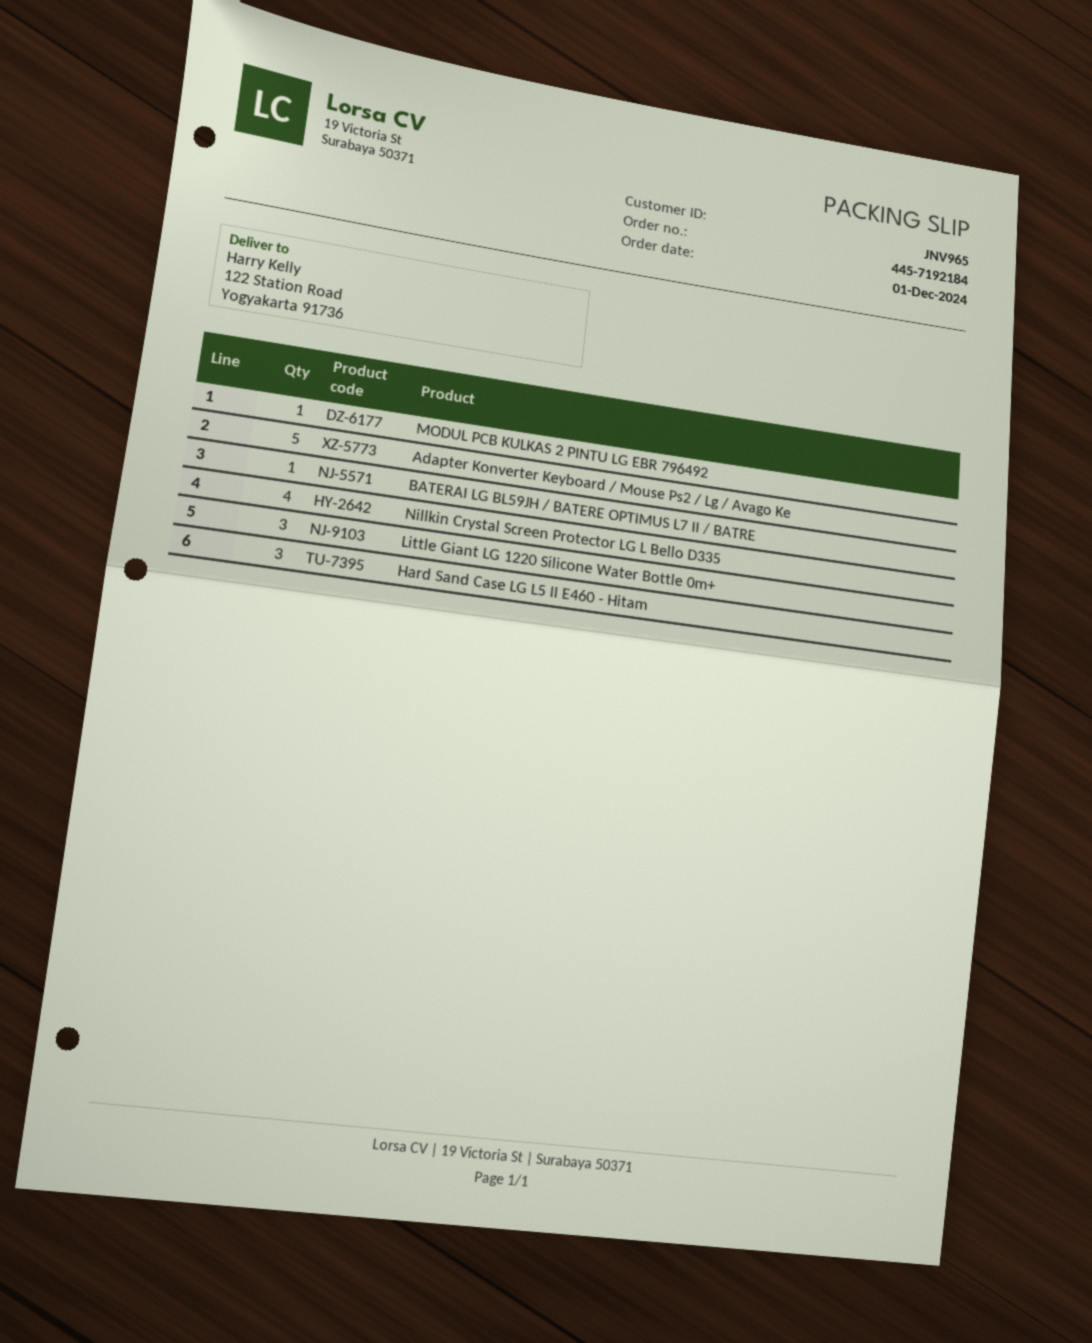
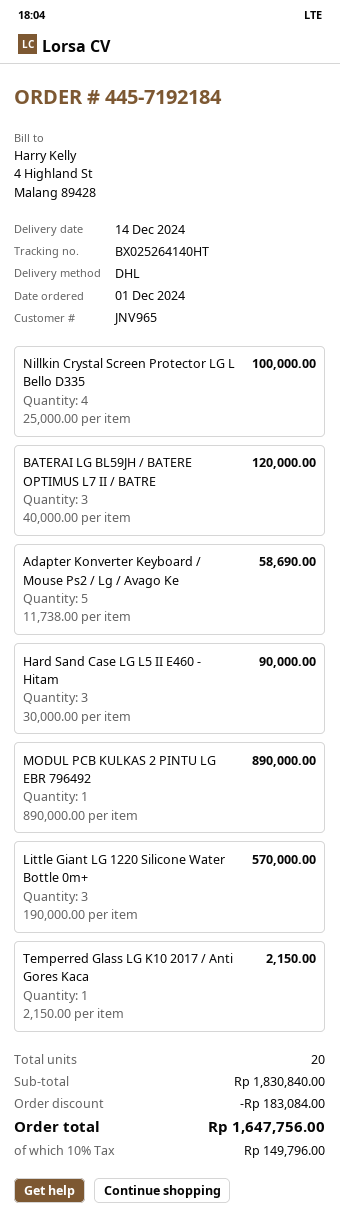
BATERAI LG BL59JH / BATERE OPTIMUS L7 II / BATRE: 1 -> 3
Temperred Glass LG K10 2017 / Anti Gores Kaca: none -> 1

